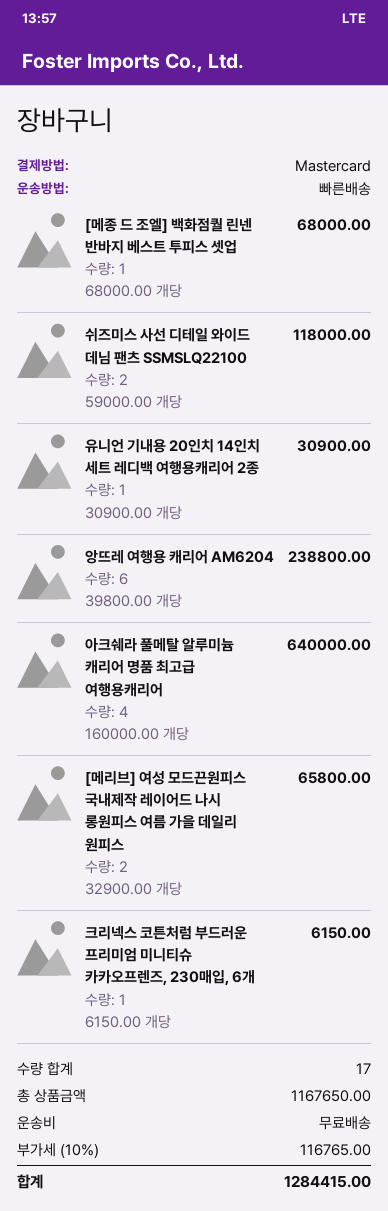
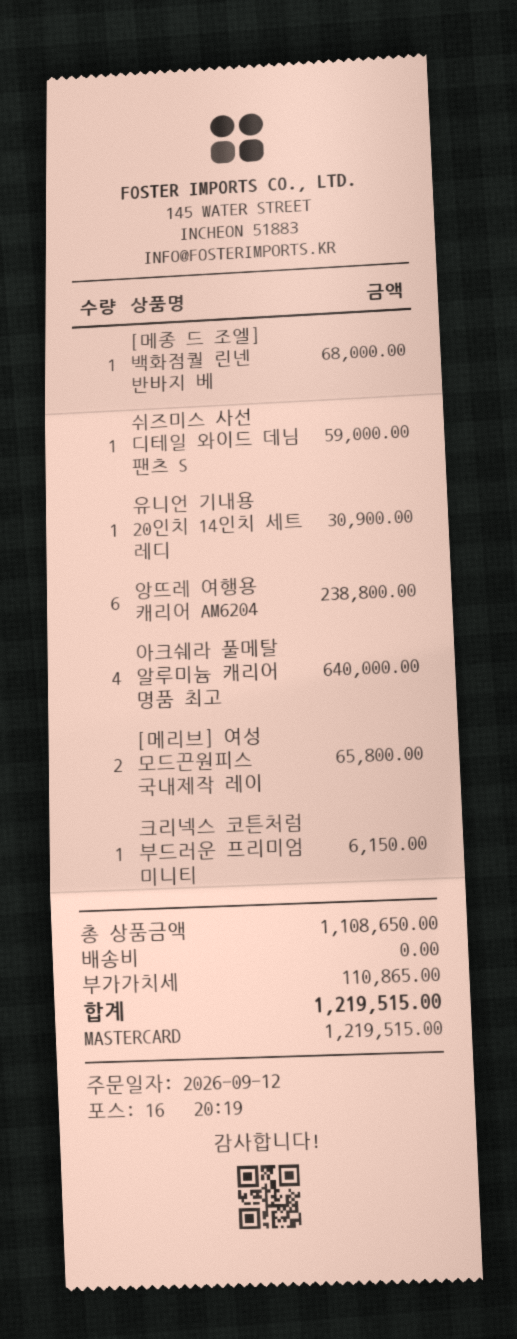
쉬즈미스 사선 디테일 와이드 데님 팬츠 SSMSLQ22100: 2 for 118000.00 -> 1 for 59000.00
subtotal: 1167650.00 -> 1108650.00
tax: 116765.00 -> 110865.00
total: 1284415.00 -> 1219515.00

